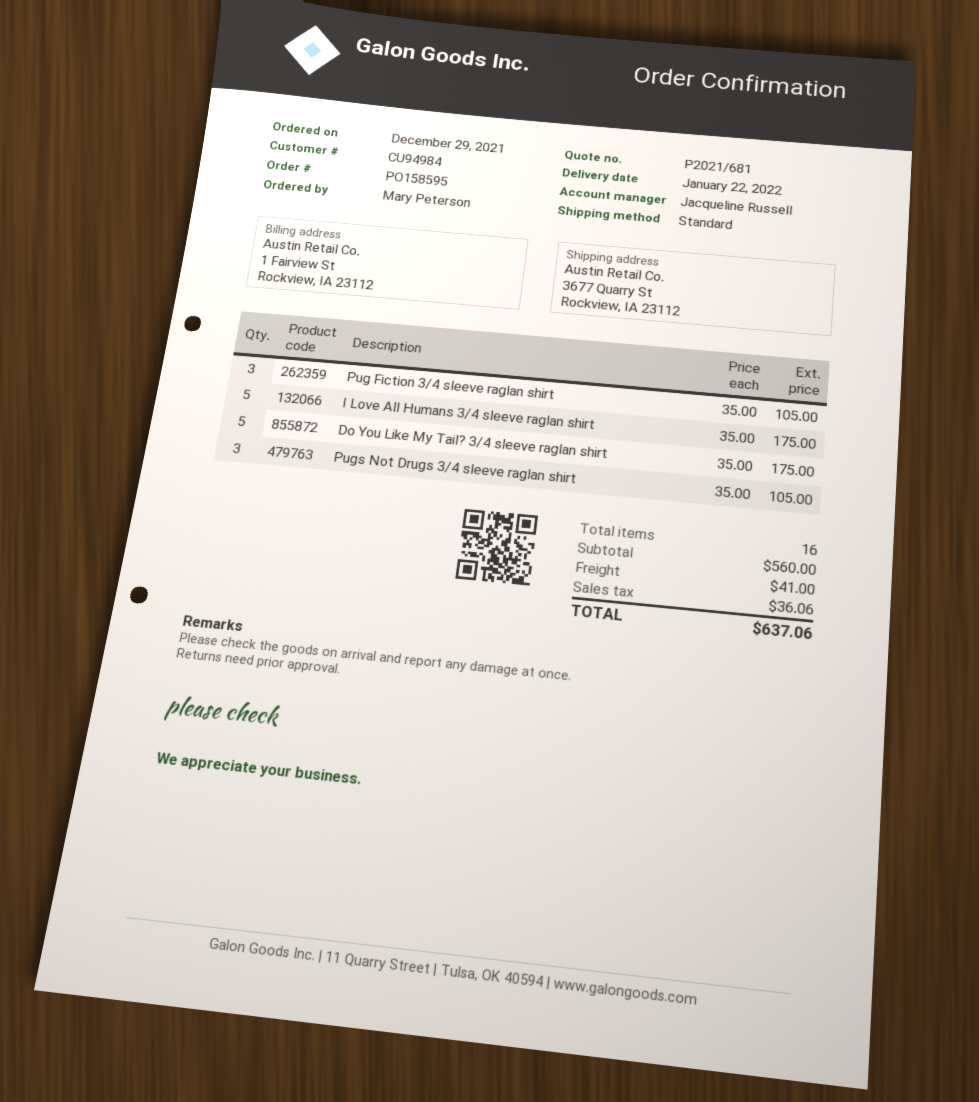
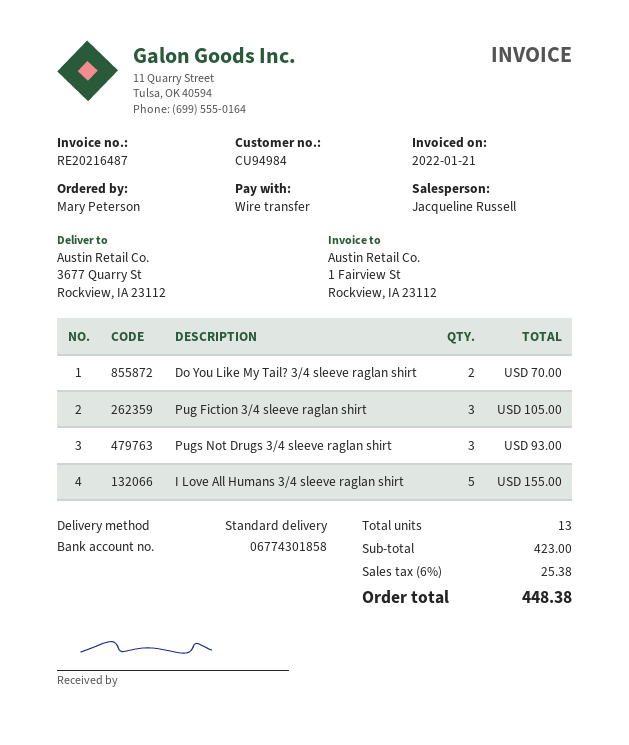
I Love All Humans 3/4 sleeve raglan shirt: 5 for 175.00 -> 5 for 155.00
Do You Like My Tail? 3/4 sleeve raglan shirt: 5 for 175.00 -> 2 for 70.00
Pugs Not Drugs 3/4 sleeve raglan shirt: 3 for 105.00 -> 3 for 93.00
total quantity: 16 -> 13
subtotal: 560.00 -> 423.00
shipping: 41.00 -> none
tax: 36.06 -> 25.38
total: 637.06 -> 448.38

